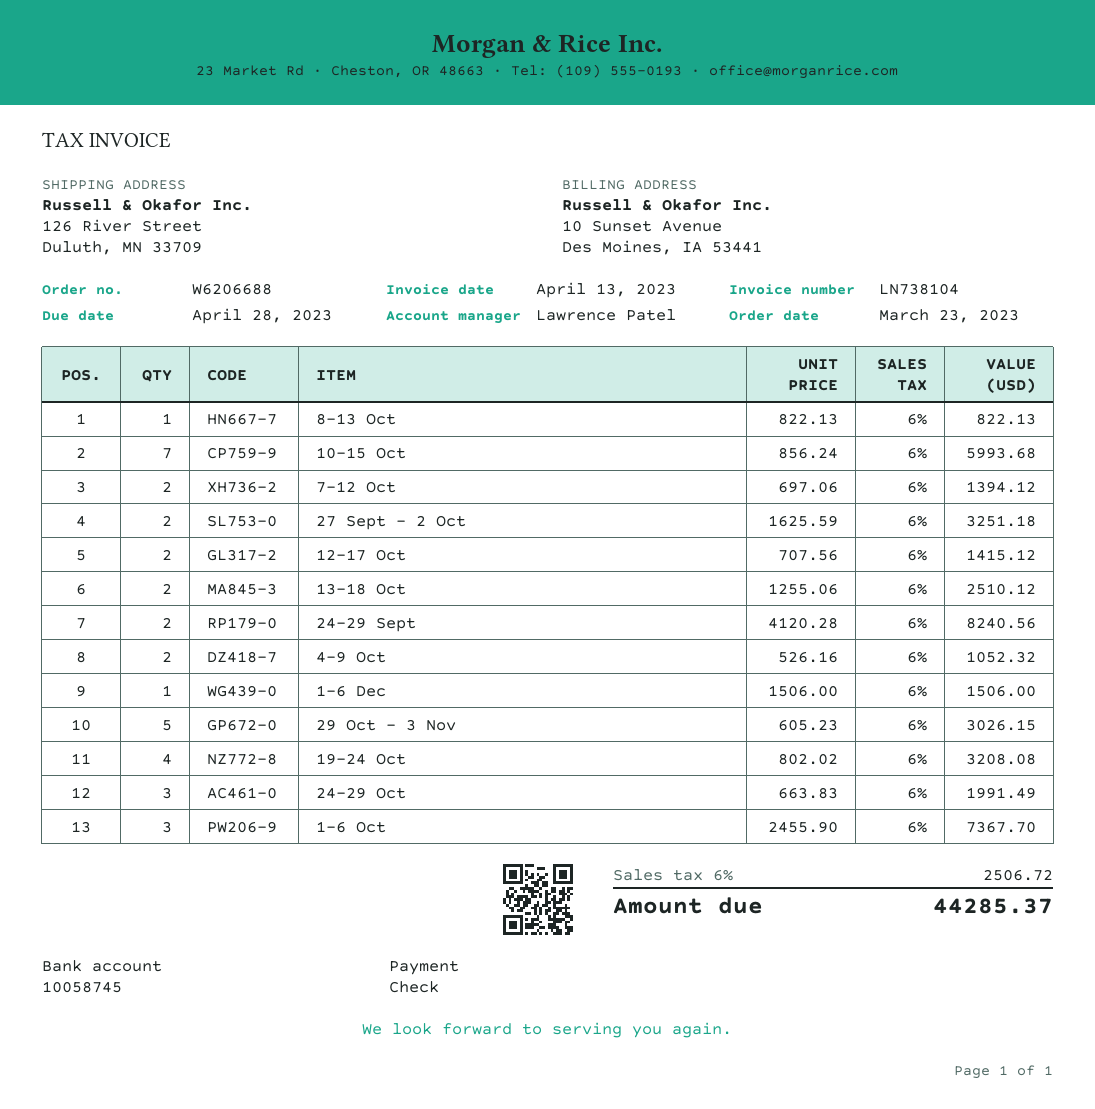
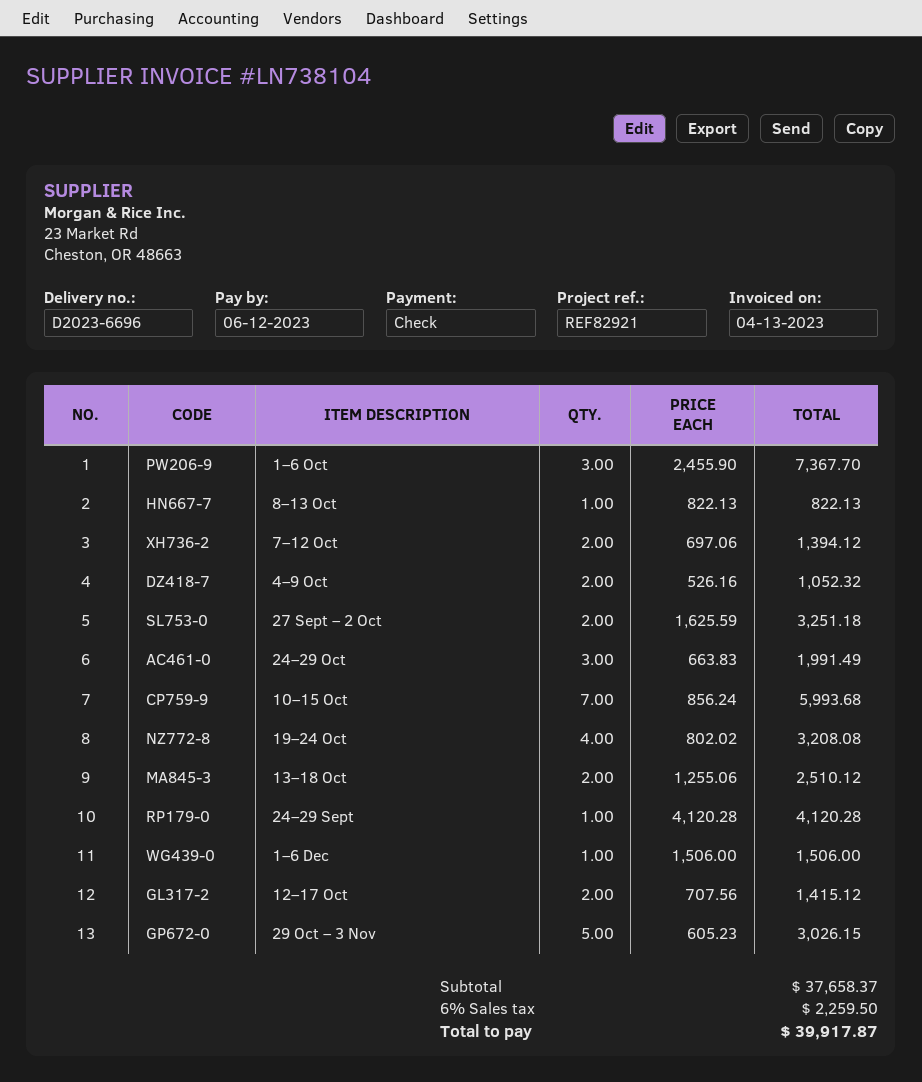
due date: 2023-04-28 -> 2023-06-12
24–29 Sept: 2 x 4120.28 = 8240.56 -> 1 x 4120.28 = 4120.28
tax: 6% = 2506.72 -> 6% = 2259.50
total: 44285.37 -> 39917.87

